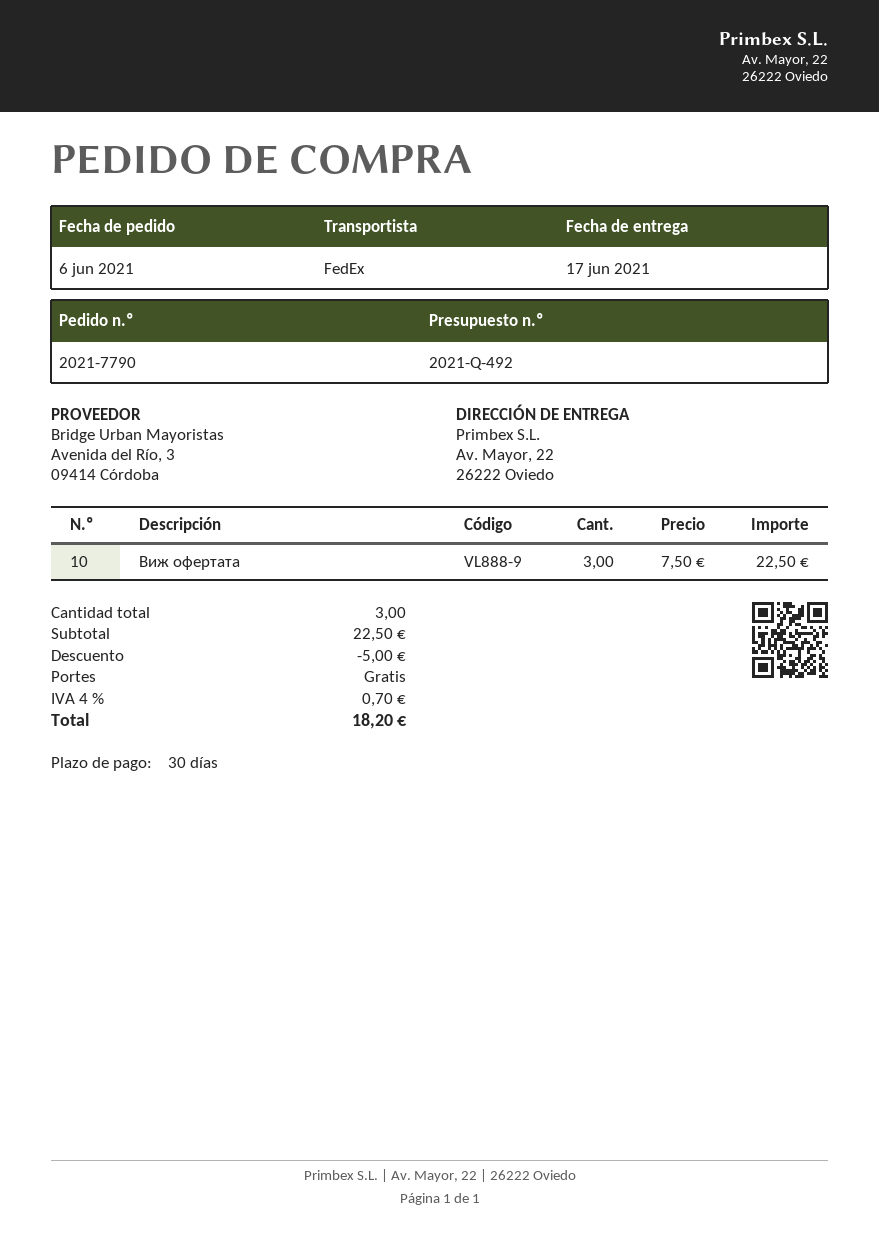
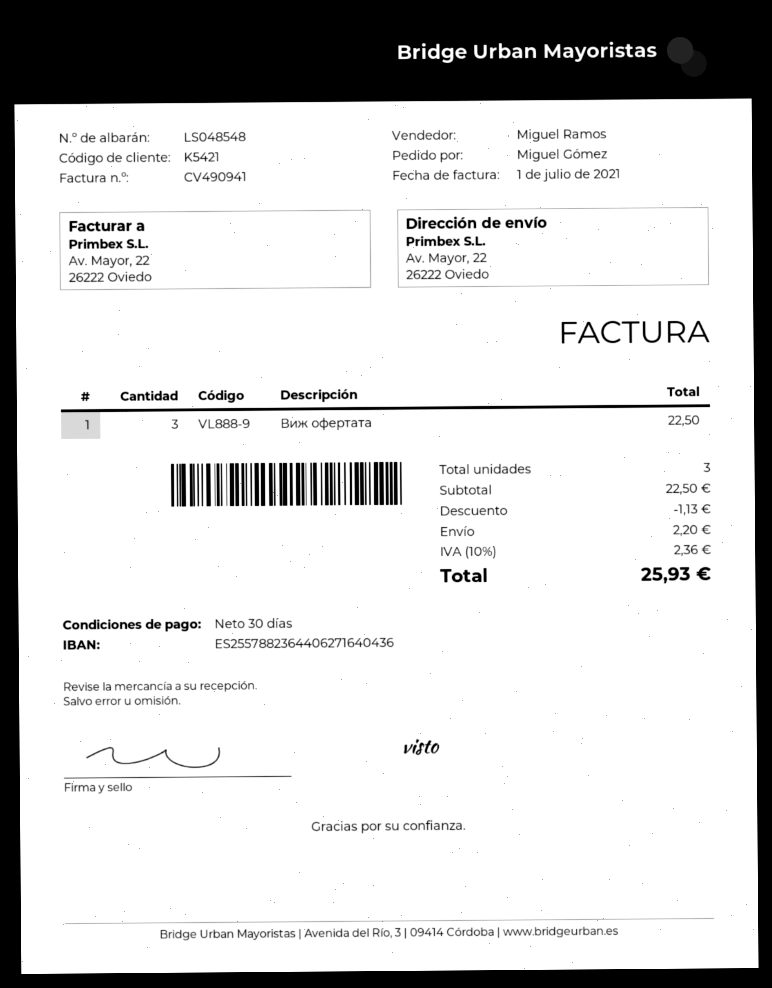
discount: 5.00 -> 1.13
shipping: 0.00 -> 2.20
tax: 4% = 0.70 -> 10% = 2.36
total: 18.20 -> 25.93

